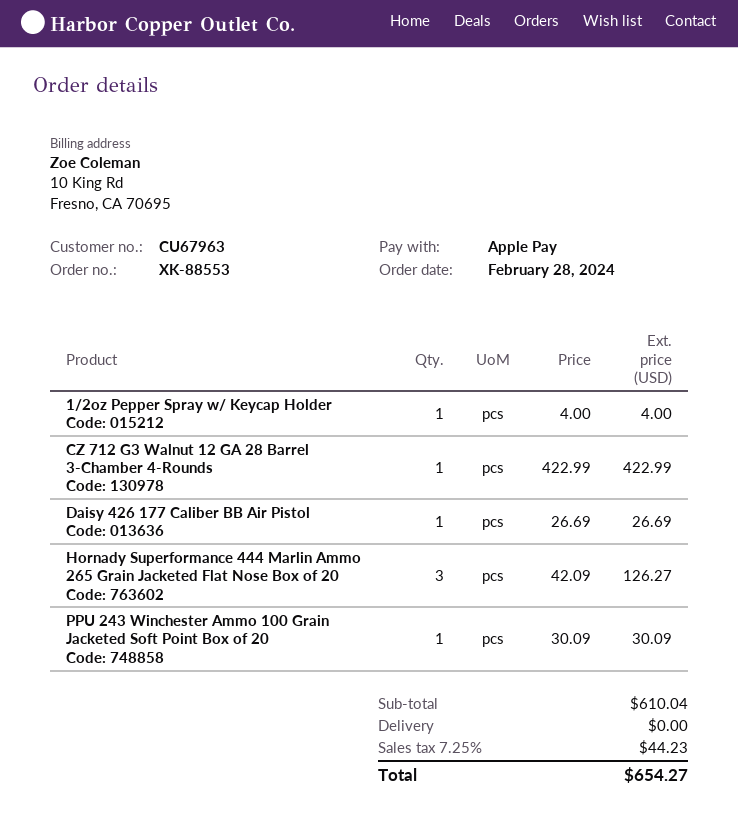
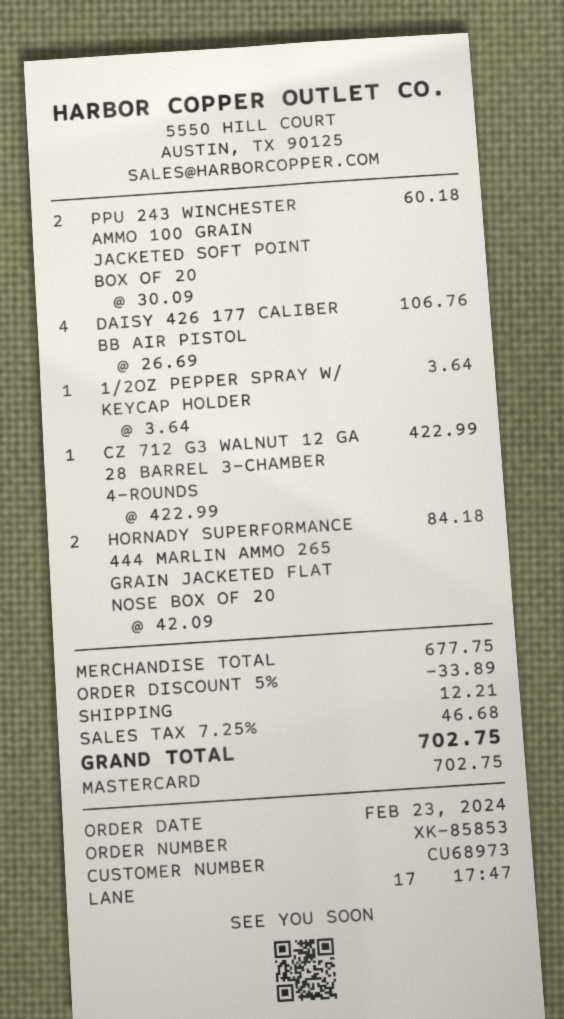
order number: XK-88553 -> XK-85853
order date: 2024-02-28 -> 2024-02-23
customer number: CU67963 -> CU68973
payment method: Apple Pay -> Mastercard
1/2oz Pepper Spray w/ Keycap Holder: 1 x 4.00 = 4.00 -> 1 x 3.64 = 3.64
Daisy 426 177 Caliber BB Air Pistol: 1 x 26.69 = 26.69 -> 4 x 26.69 = 106.76
Hornady Superformance 444 Marlin Ammo 265 Grain Jacketed Flat Nose Box of 20: 3 x 42.09 = 126.27 -> 2 x 42.09 = 84.18
PPU 243 Winchester Ammo 100 Grain Jacketed Soft Point Box of 20: 1 x 30.09 = 30.09 -> 2 x 30.09 = 60.18
subtotal: 610.04 -> 677.75
discount: none -> 5% = 33.89
shipping: 0.00 -> 12.21
tax: 7.25% = 44.23 -> 7.25% = 46.68
total: 654.27 -> 702.75

